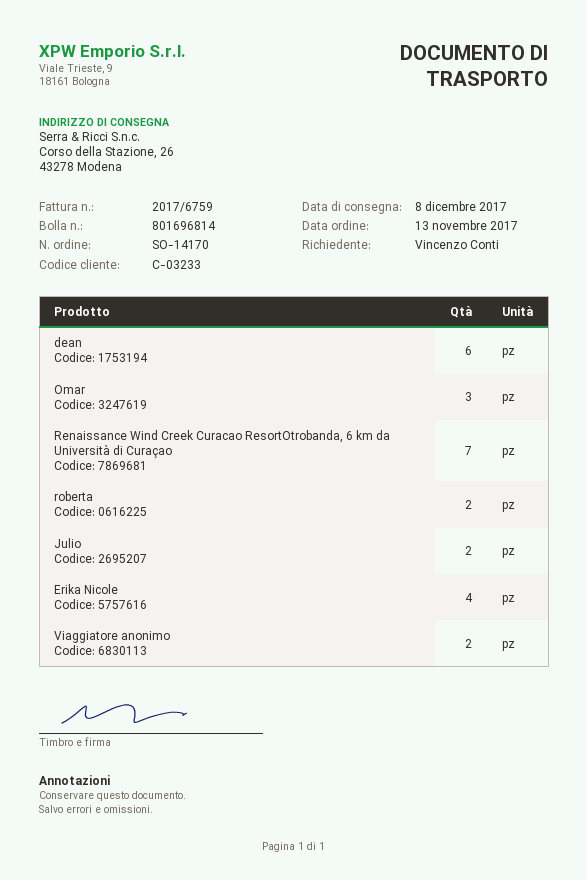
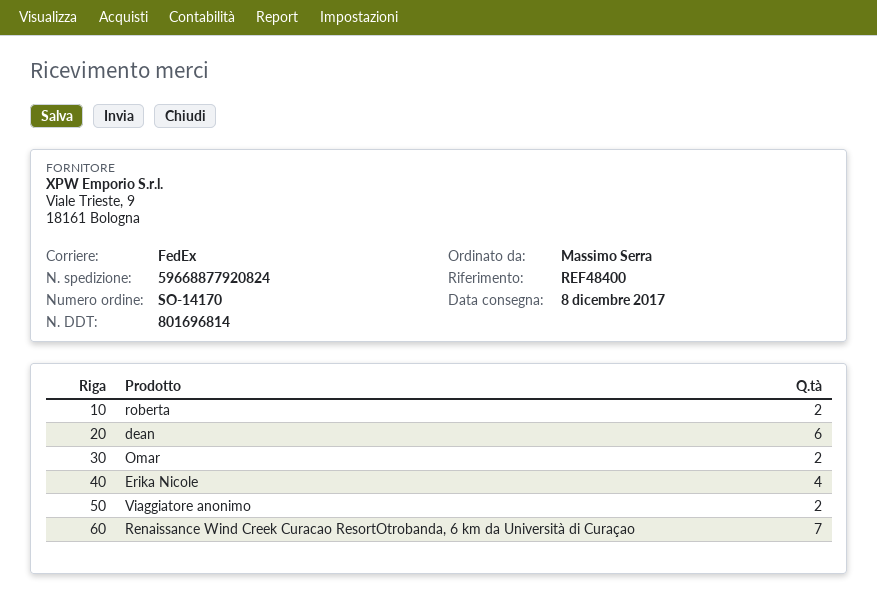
ordered by: Vincenzo Conti -> Massimo Serra
Omar: 3 -> 2
Julio: 2 -> none

